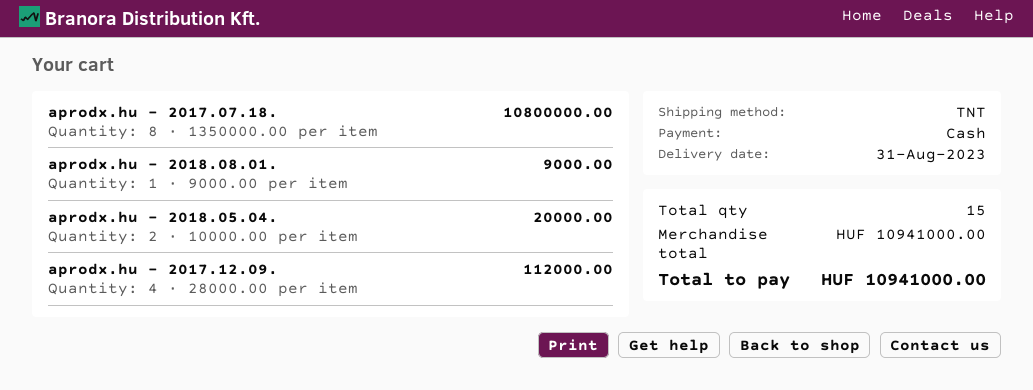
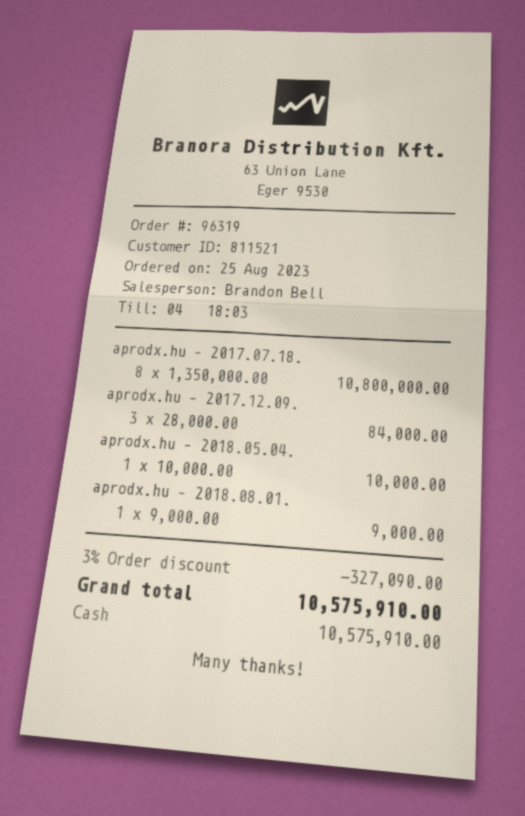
aprodx.hu – 2018.05.04.: 2 x 10000.00 = 20000.00 -> 1 x 10000.00 = 10000.00
aprodx.hu – 2017.12.09.: 4 x 28000.00 = 112000.00 -> 3 x 28000.00 = 84000.00
discount: none -> 3% = 327090.00
total: 10941000.00 -> 10575910.00

